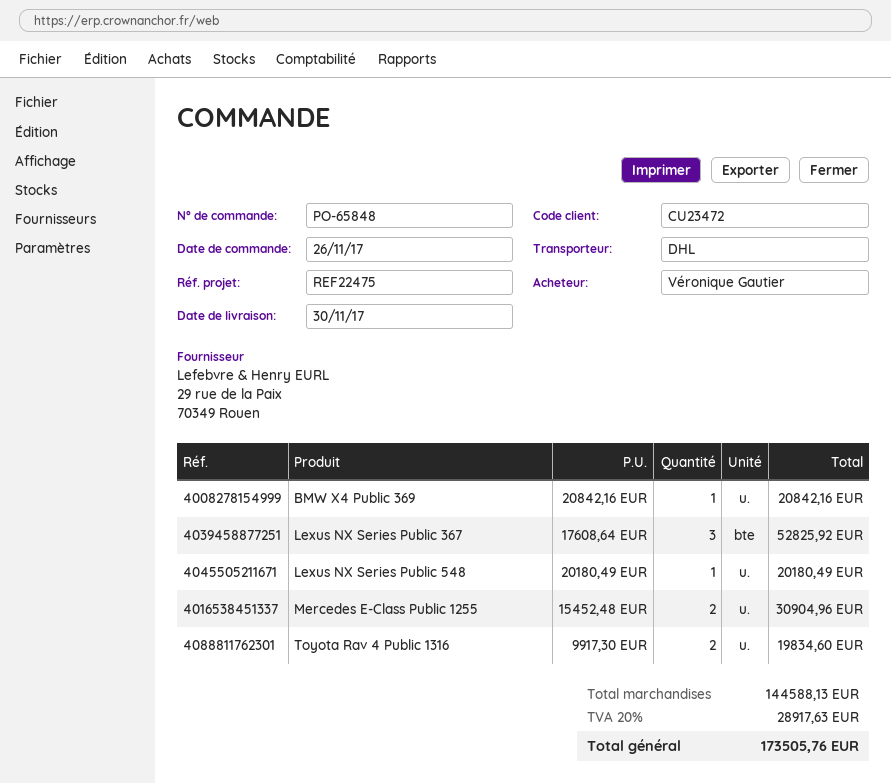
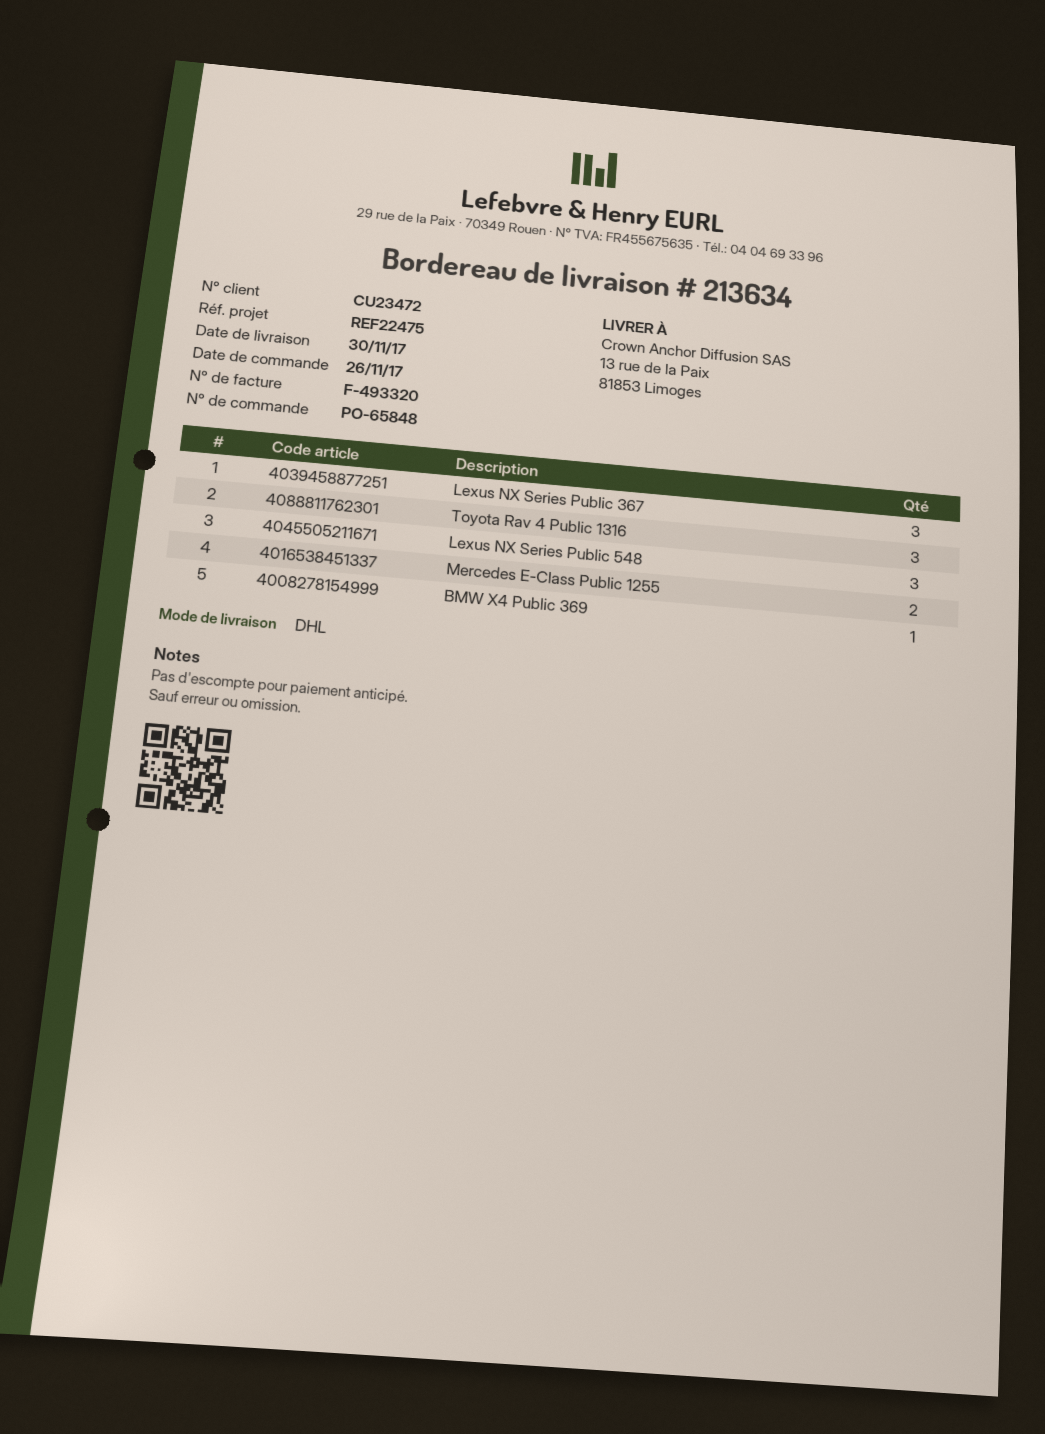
Lexus NX Series Public 548: 1 -> 3
Toyota Rav 4 Public 1316: 2 -> 3

